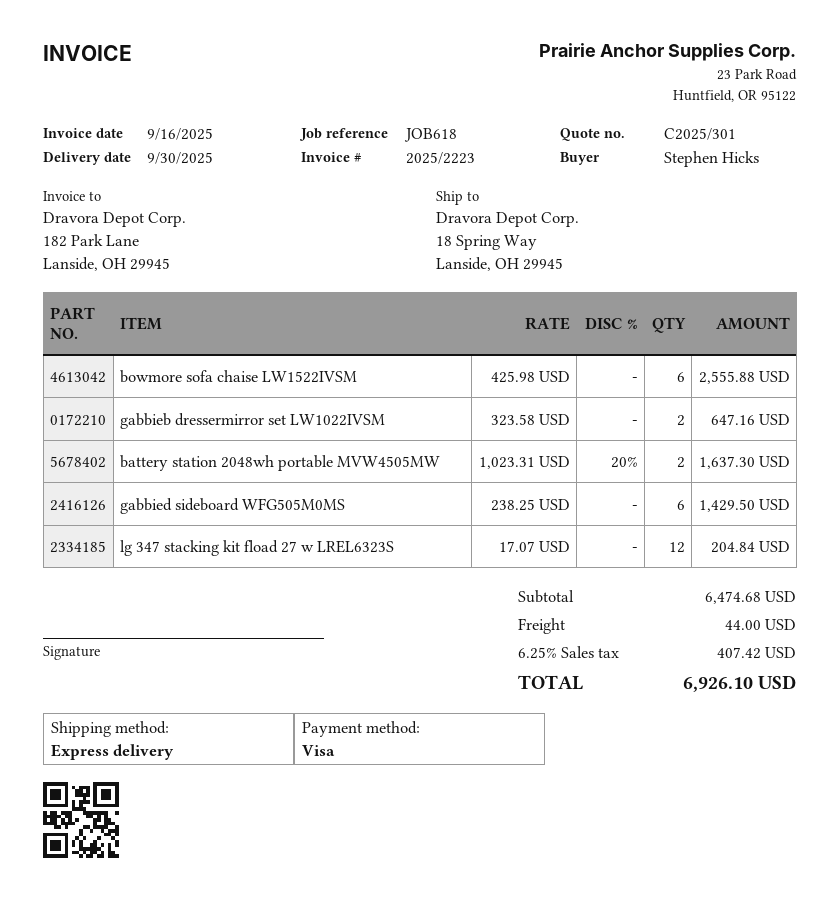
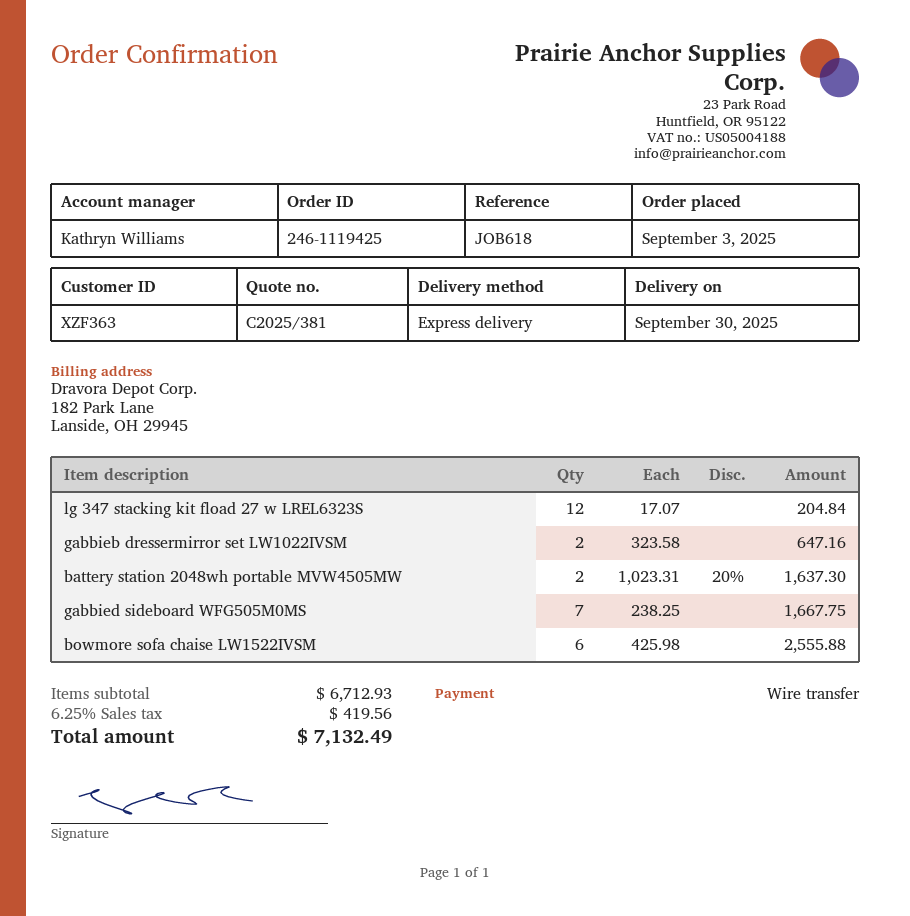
quote number: C2025/301 -> C2025/381
payment method: Visa -> bank transfer
gabbied sideboard WFG505M0MS: 6 x 238.25 = 1429.50 -> 7 x 238.25 = 1667.75
subtotal: 6474.68 -> 6712.93
shipping: 44.00 -> none
tax: 6.25% = 407.42 -> 6.25% = 419.56
total: 6926.10 -> 7132.49

